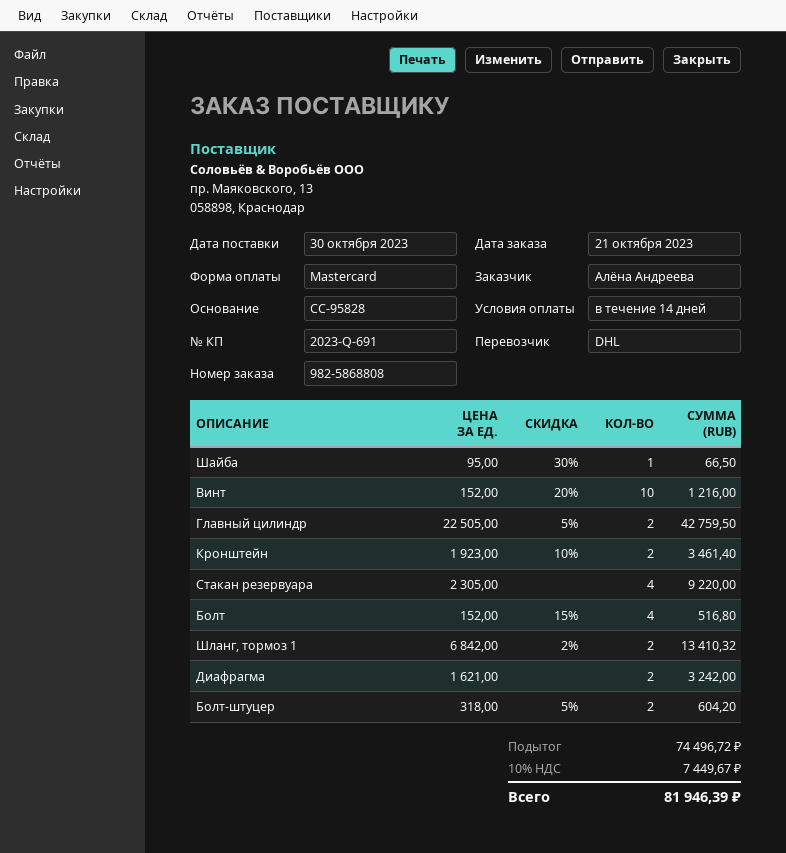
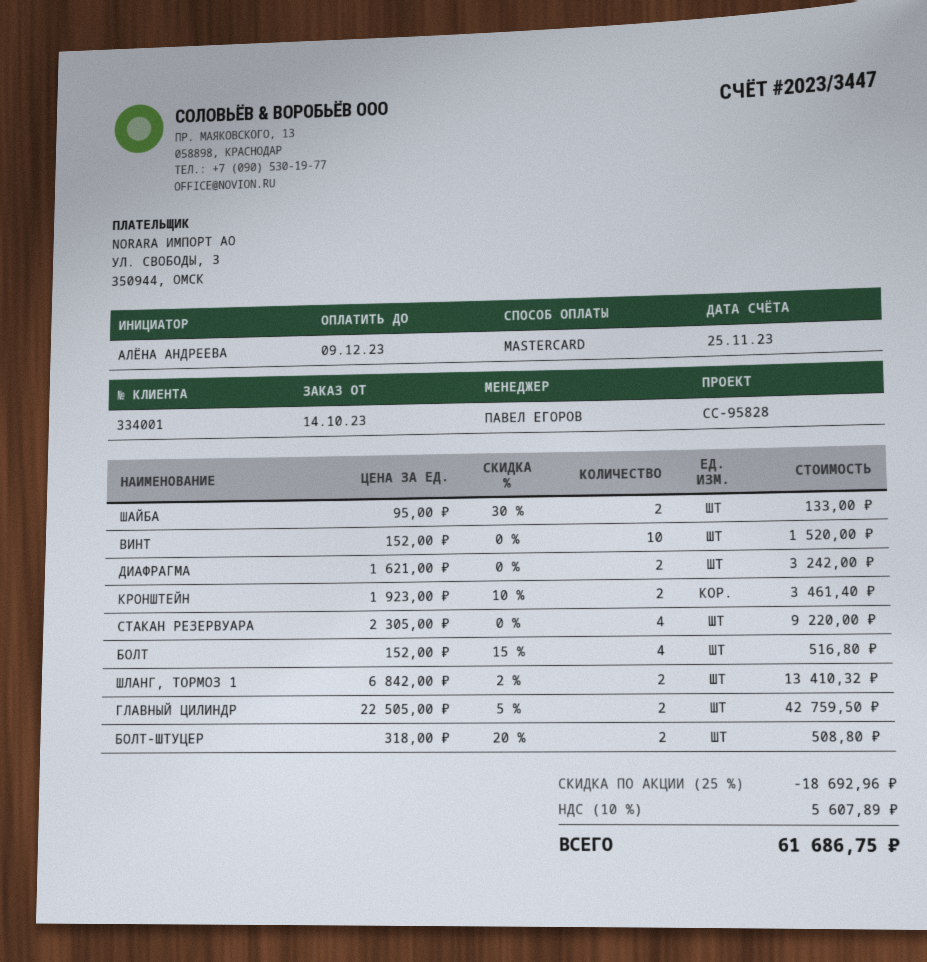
order date: 2023-10-21 -> 2023-10-14
Шайба: 1 x 95.00 - 30% = 66.50 -> 2 x 95.00 - 30% = 133.00
Винт: 10 x 152.00 - 20% = 1216.00 -> 10 x 152.00 = 1520.00
Болт-штуцер: 2 x 318.00 - 5% = 604.20 -> 2 x 318.00 - 20% = 508.80
discount: none -> 25% = 18692.96
tax: 10% = 7449.67 -> 10% = 5607.89
total: 81946.39 -> 61686.75

